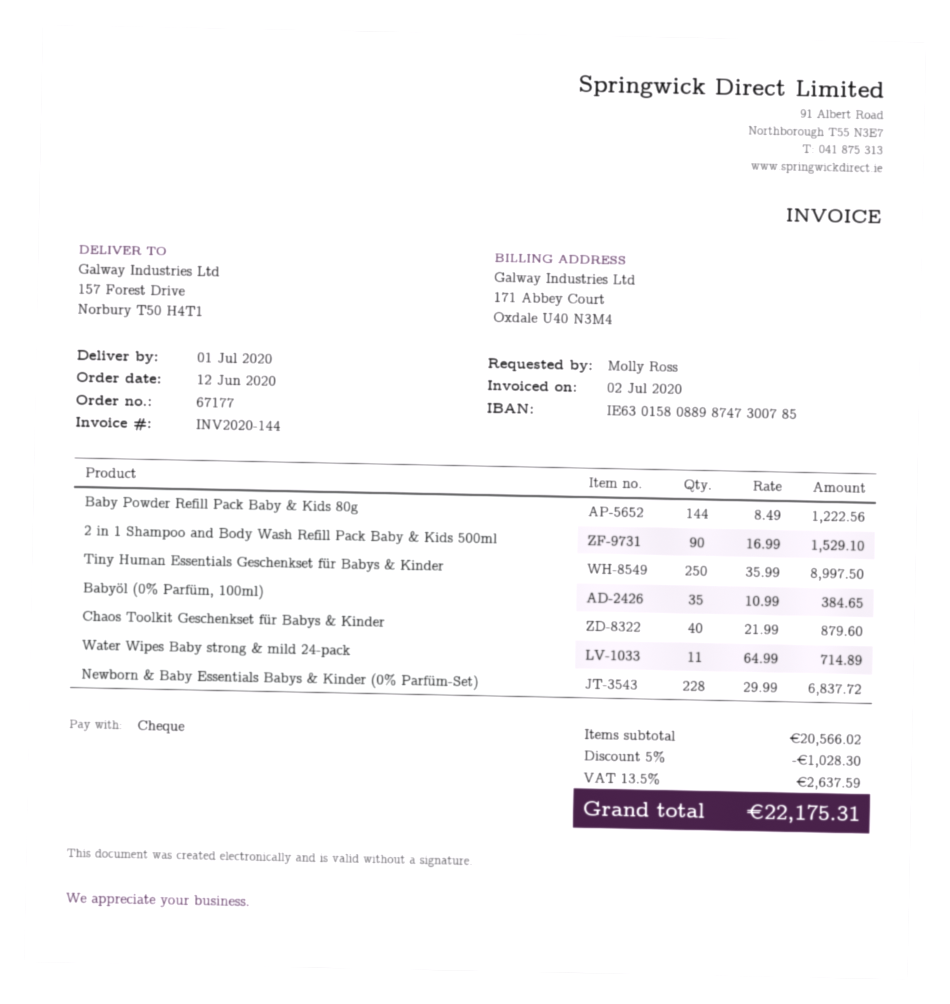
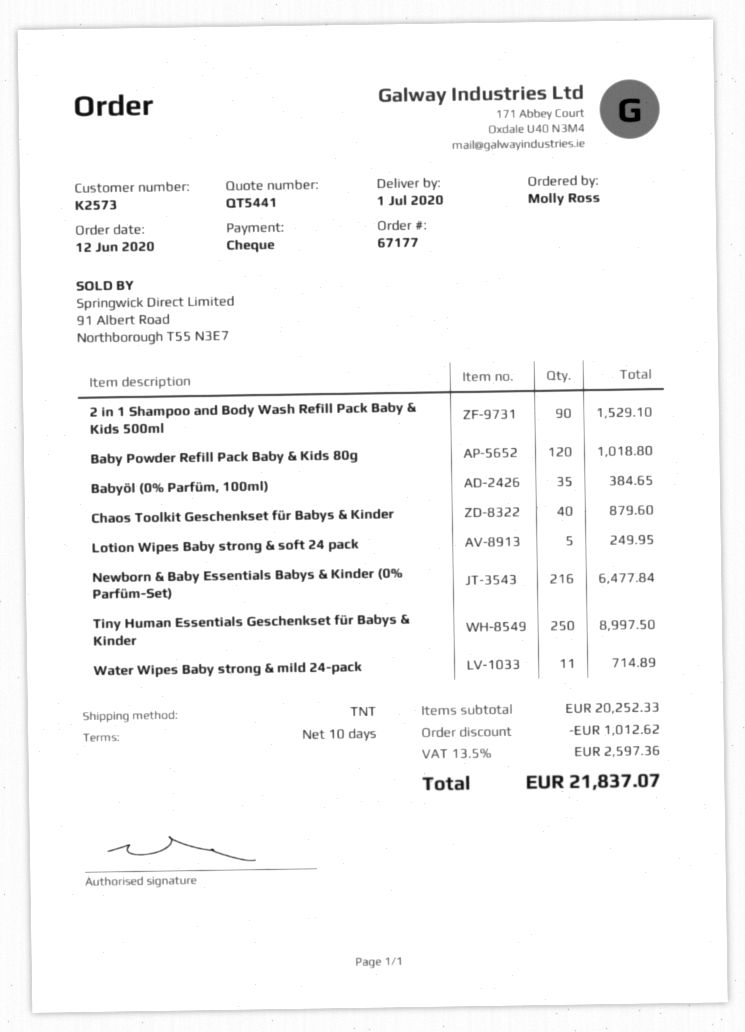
Baby Powder Refill Pack Baby & Kids 80g: 144 for 1222.56 -> 120 for 1018.80
Newborn & Baby Essentials Babys & Kinder (0% Parfüm-Set): 228 for 6837.72 -> 216 for 6477.84
Lotion Wipes Baby strong & soft 24 pack: none -> 5 for 249.95
subtotal: 20566.02 -> 20252.33
discount: 1028.30 -> 1012.62
tax: 13.5% = 2637.59 -> 13.5% = 2597.36
total: 22175.31 -> 21837.07

